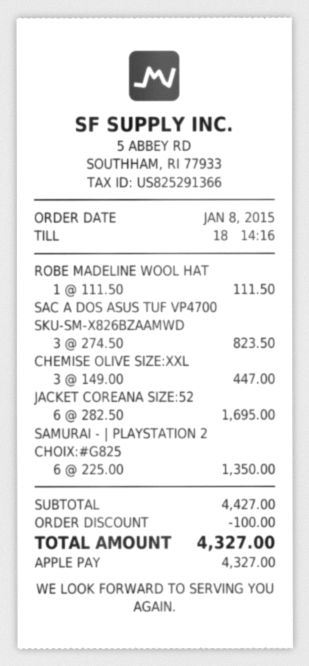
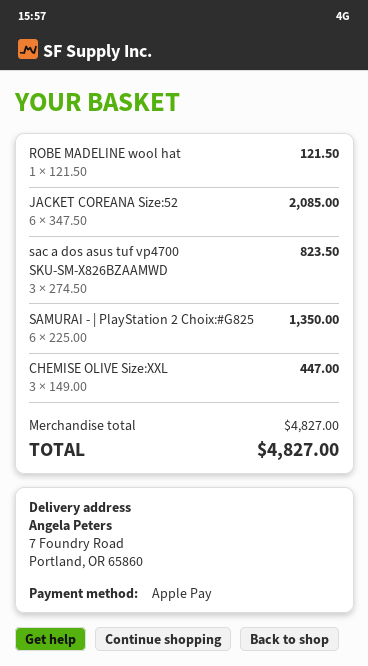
ROBE MADELINE WOOL HAT: 1 x 111.50 = 111.50 -> 1 x 121.50 = 121.50
JACKET COREANA SIZE:52: 6 x 282.50 = 1695.00 -> 6 x 347.50 = 2085.00
subtotal: 4427.00 -> 4827.00
discount: 100.00 -> none
total: 4327.00 -> 4827.00

